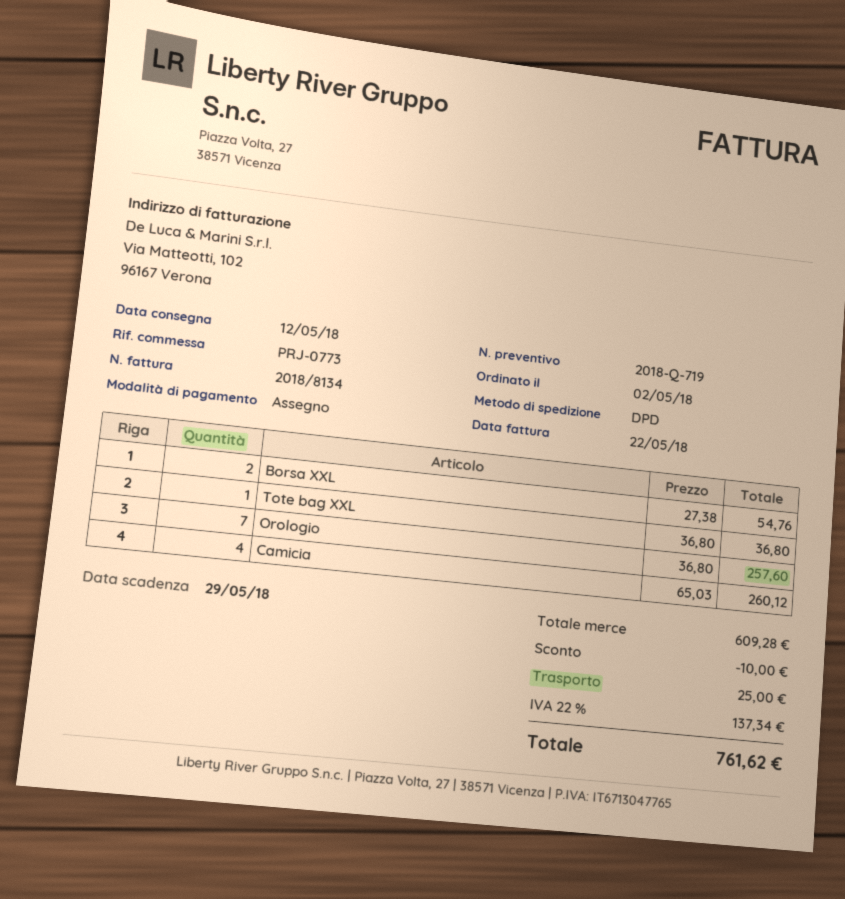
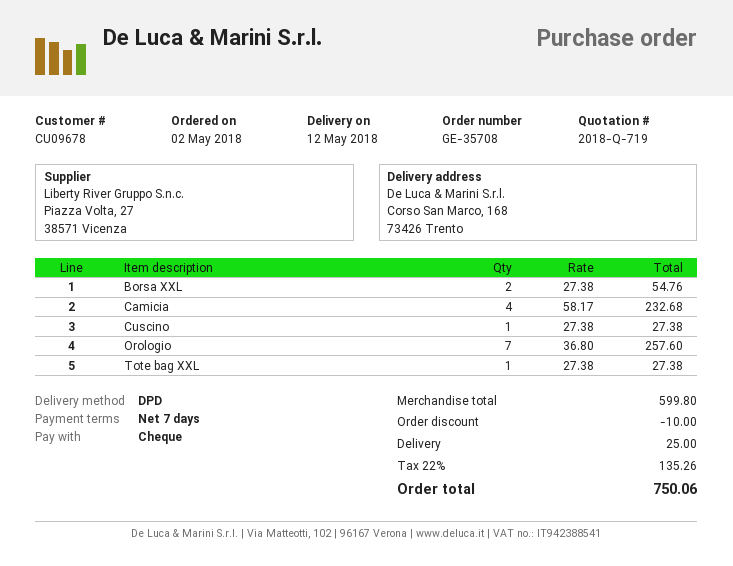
Tote bag XXL: 1 x 36.80 = 36.80 -> 1 x 27.38 = 27.38
Camicia: 4 x 65.03 = 260.12 -> 4 x 58.17 = 232.68
Cuscino: none -> 1 x 27.38 = 27.38
subtotal: 609.28 -> 599.80
tax: 22% = 137.34 -> 22% = 135.26
total: 761.62 -> 750.06

